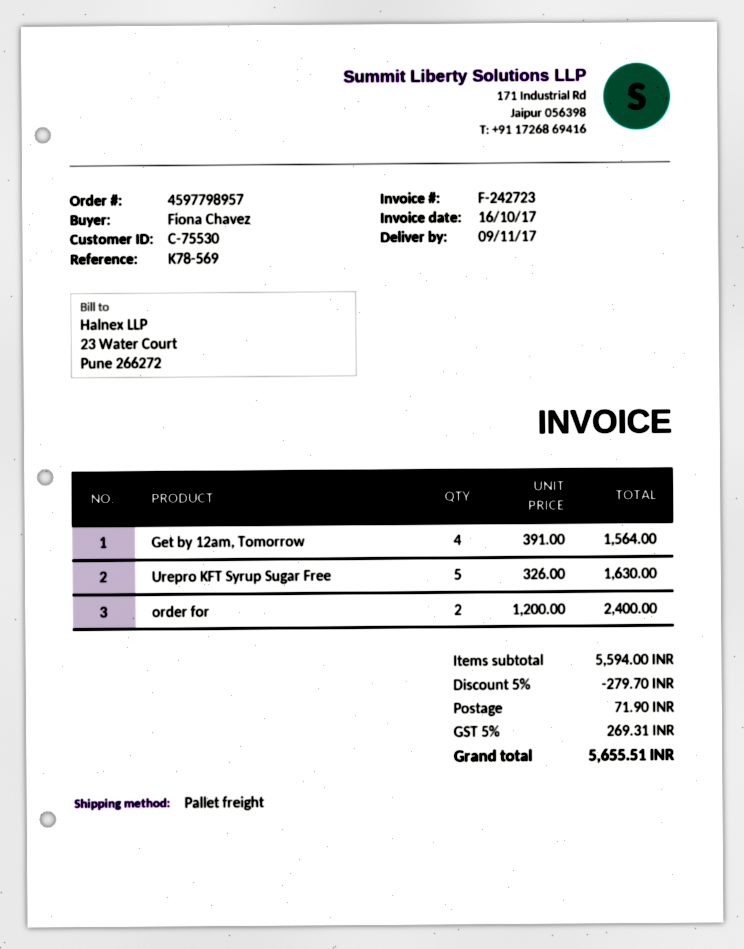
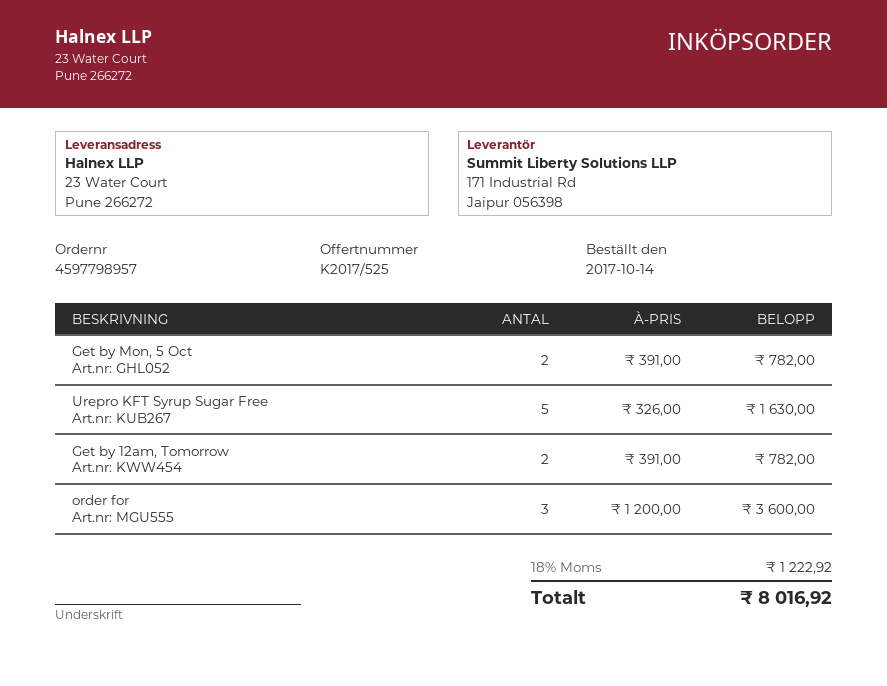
Get by 12am, Tomorrow: 4 x 391.00 = 1564.00 -> 2 x 391.00 = 782.00
order for: 2 x 1200.00 = 2400.00 -> 3 x 1200.00 = 3600.00
Get by Mon, 5 Oct: none -> 2 x 391.00 = 782.00
discount: 5% = 279.70 -> none
shipping: 71.90 -> none
tax: 5% = 269.31 -> 18% = 1222.92
total: 5655.51 -> 8016.92

